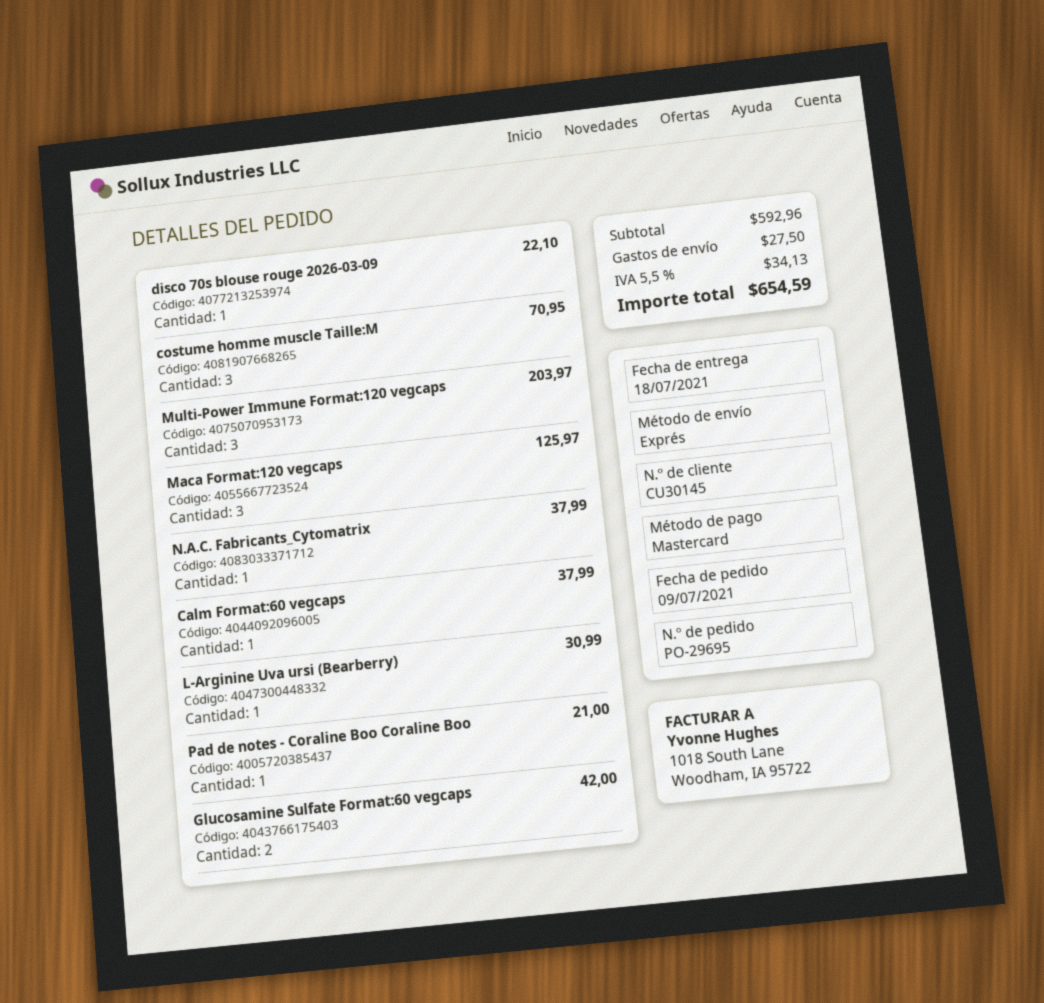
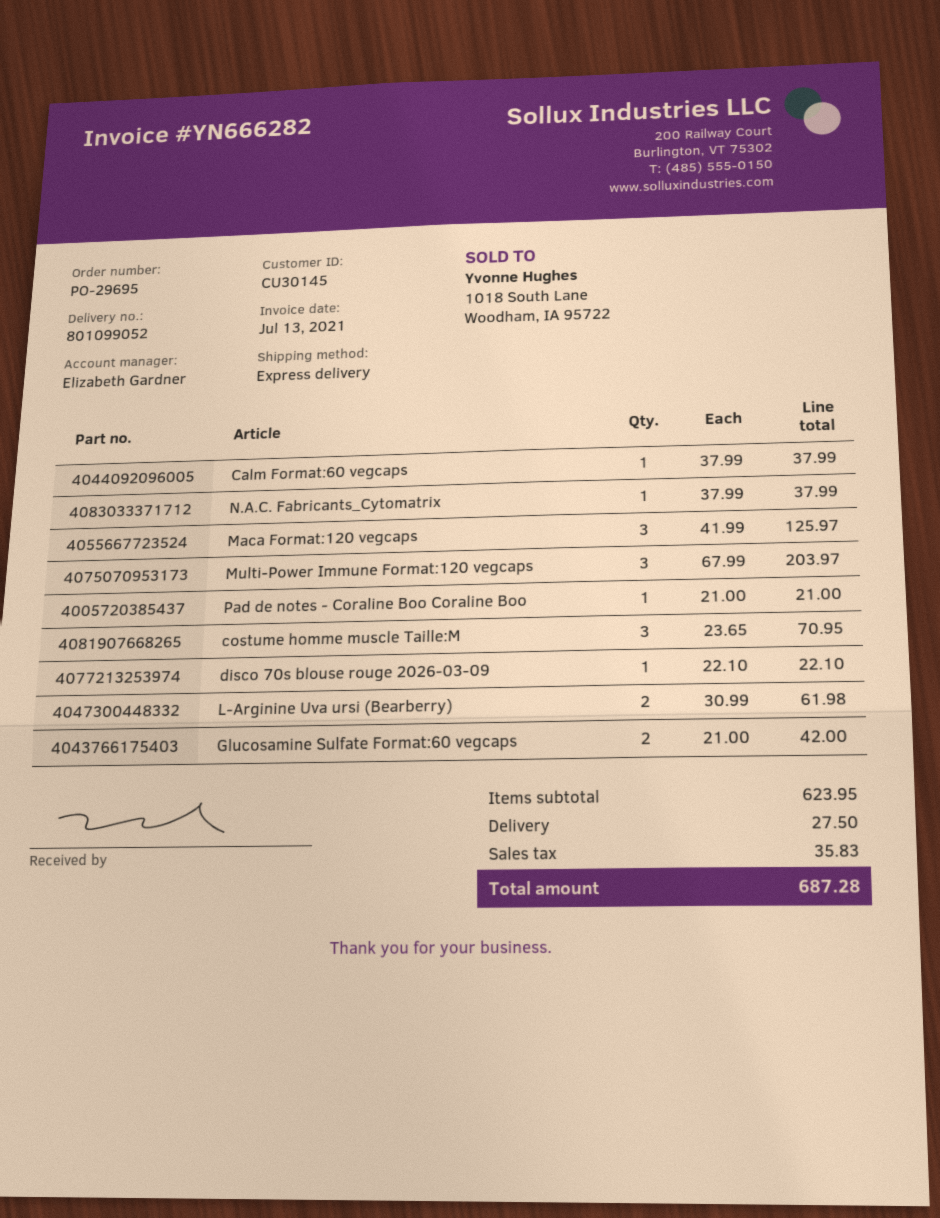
L-Arginine Uva ursi (Bearberry): 1 for 30.99 -> 2 for 61.98
subtotal: 592.96 -> 623.95
tax: 34.13 -> 35.83
total: 654.59 -> 687.28

